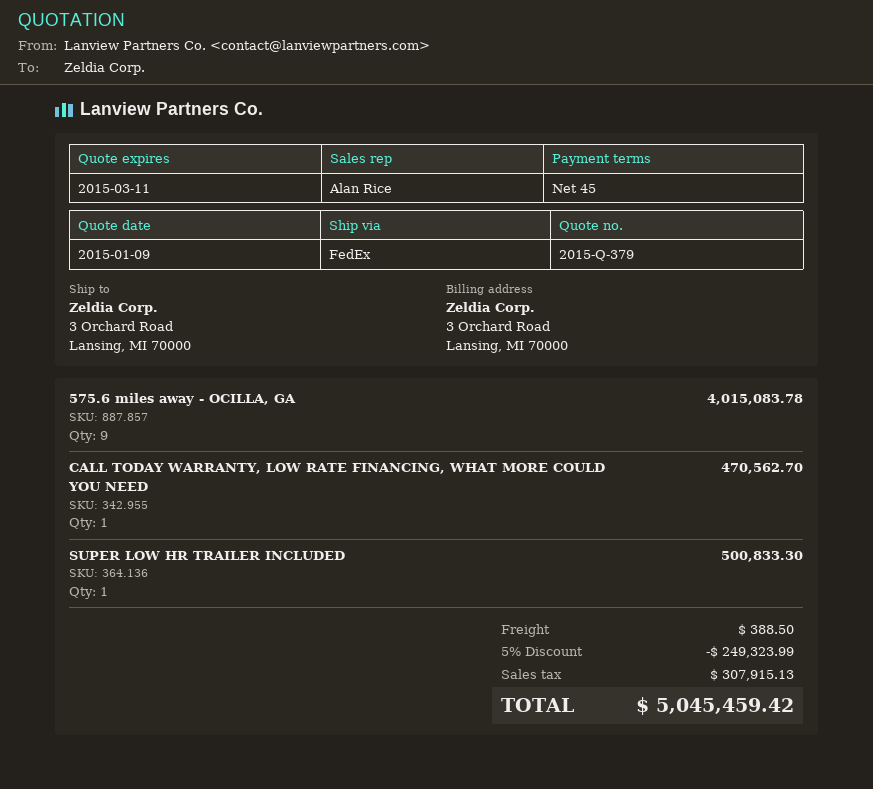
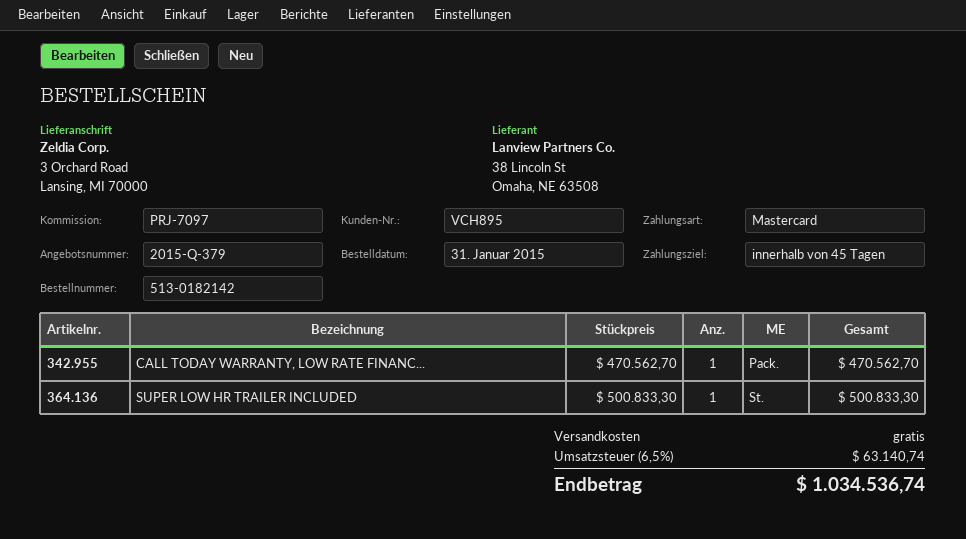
575.6 miles away - OCILLA, GA: 9 for 4015083.78 -> none
discount: 5% = 249323.99 -> none
shipping: 388.50 -> 0.00
tax: 307915.13 -> 63140.74
total: 5045459.42 -> 1034536.74

